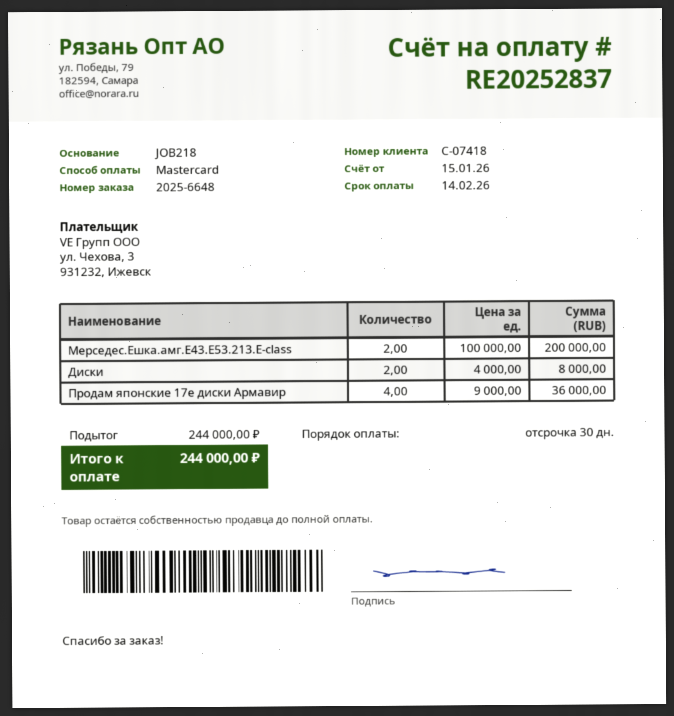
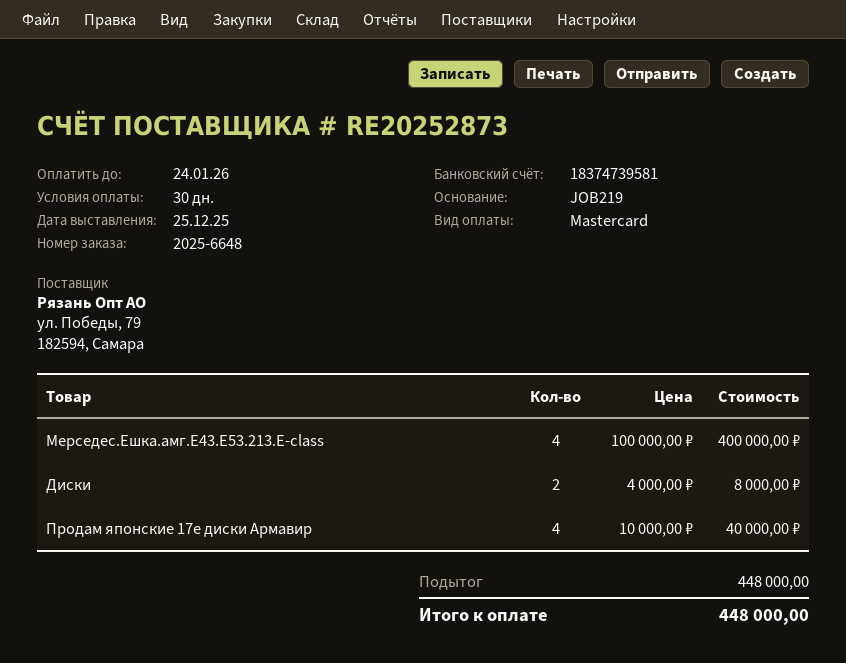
invoice number: RE20252837 -> RE20252873
invoice date: 2026-01-15 -> 2025-12-25
due date: 2026-02-14 -> 2026-01-24
reference: JOB218 -> JOB219
Мерседес.Ешка.амг.E43.E53.213.E-class: 2 x 100000.00 = 200000.00 -> 4 x 100000.00 = 400000.00
Продам японские 17е диски Армавир: 4 x 9000.00 = 36000.00 -> 4 x 10000.00 = 40000.00
subtotal: 244000.00 -> 448000.00
total: 244000.00 -> 448000.00

